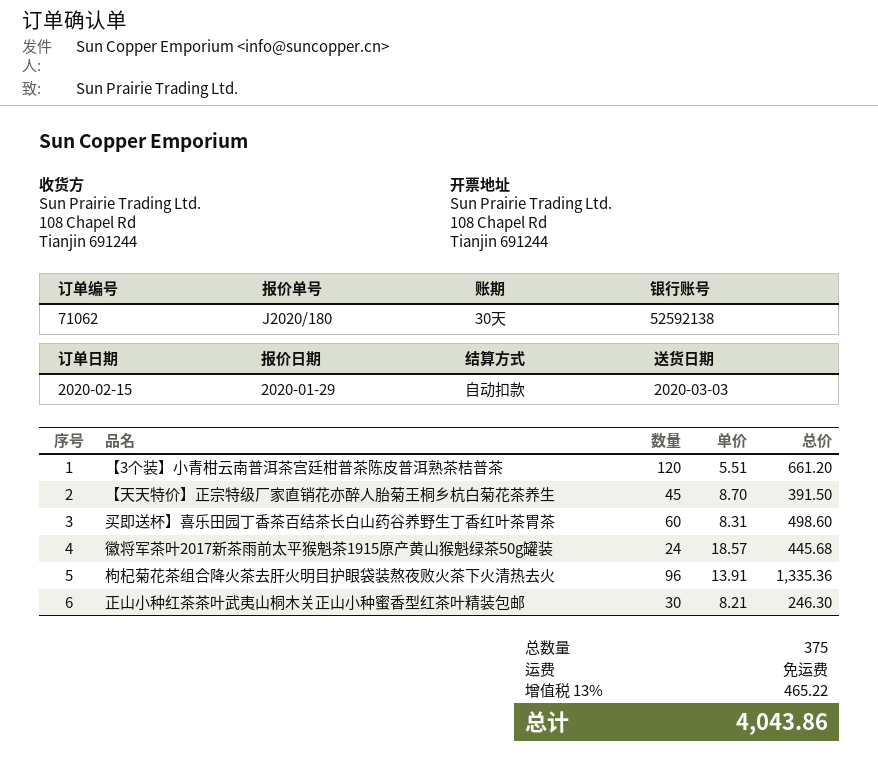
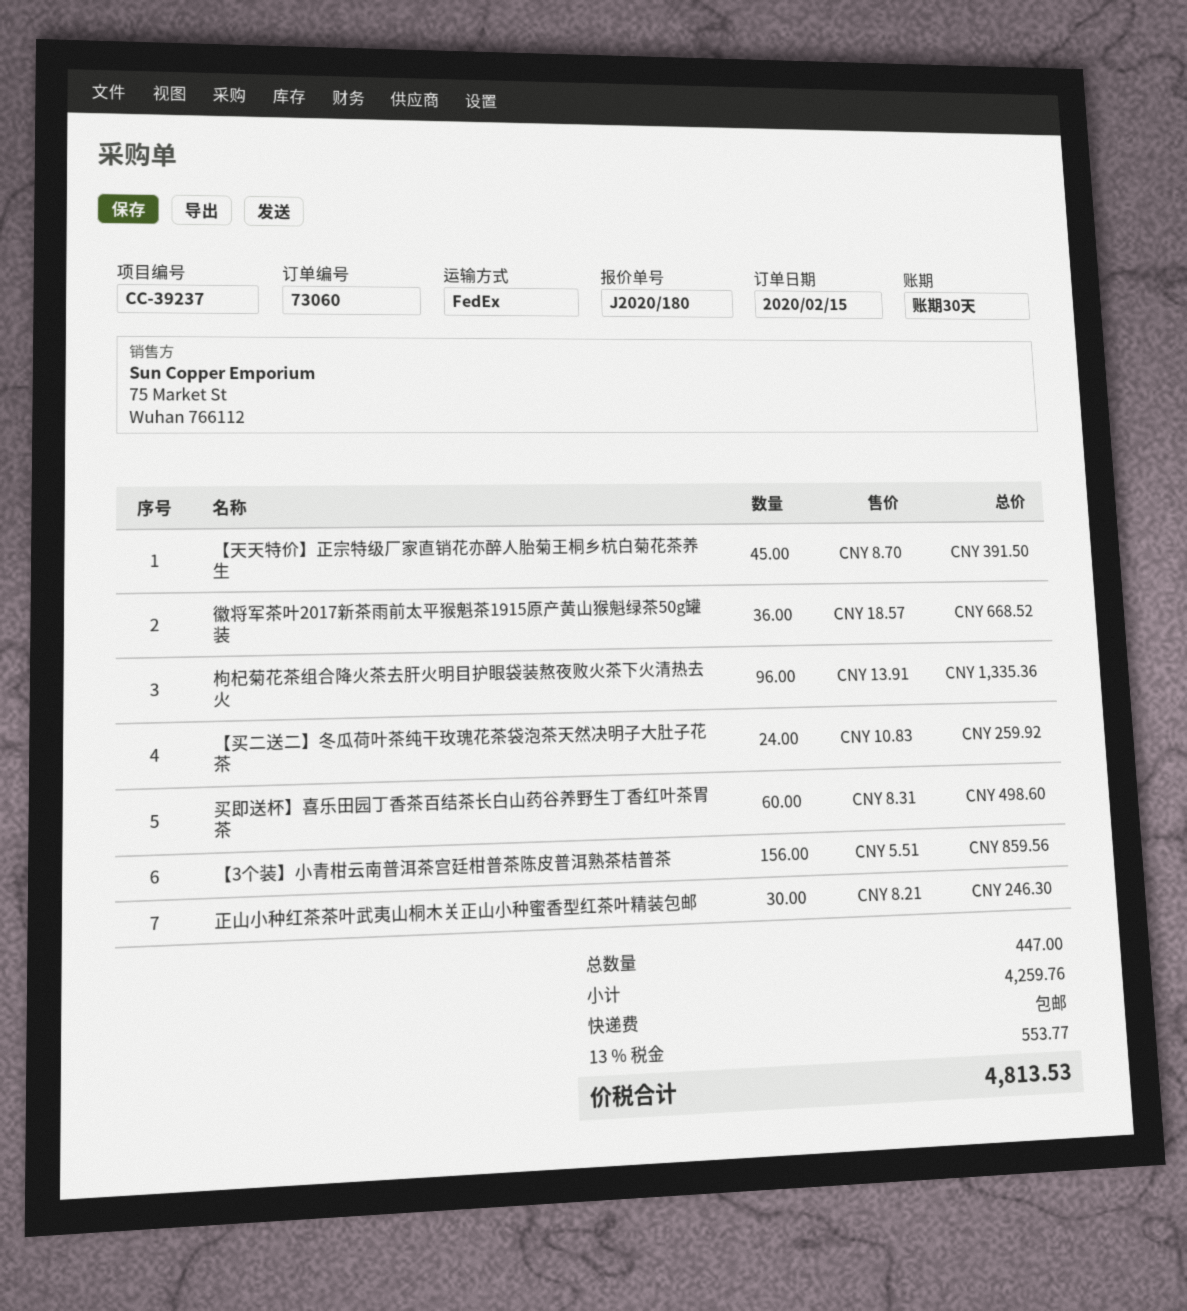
order number: 71062 -> 73060
【3个装】小青柑云南普洱茶宫廷柑普茶陈皮普洱熟茶桔普茶: 120 x 5.51 = 661.20 -> 156 x 5.51 = 859.56
徽将军茶叶2017新茶雨前太平猴魁茶1915原产黄山猴魁绿茶50g罐装: 24 x 18.57 = 445.68 -> 36 x 18.57 = 668.52
【买二送二】冬瓜荷叶茶纯干玫瑰花茶袋泡茶天然决明子大肚子花茶: none -> 24 x 10.83 = 259.92
total quantity: 375 -> 447
tax: 13% = 465.22 -> 13% = 553.77
total: 4043.86 -> 4813.53

